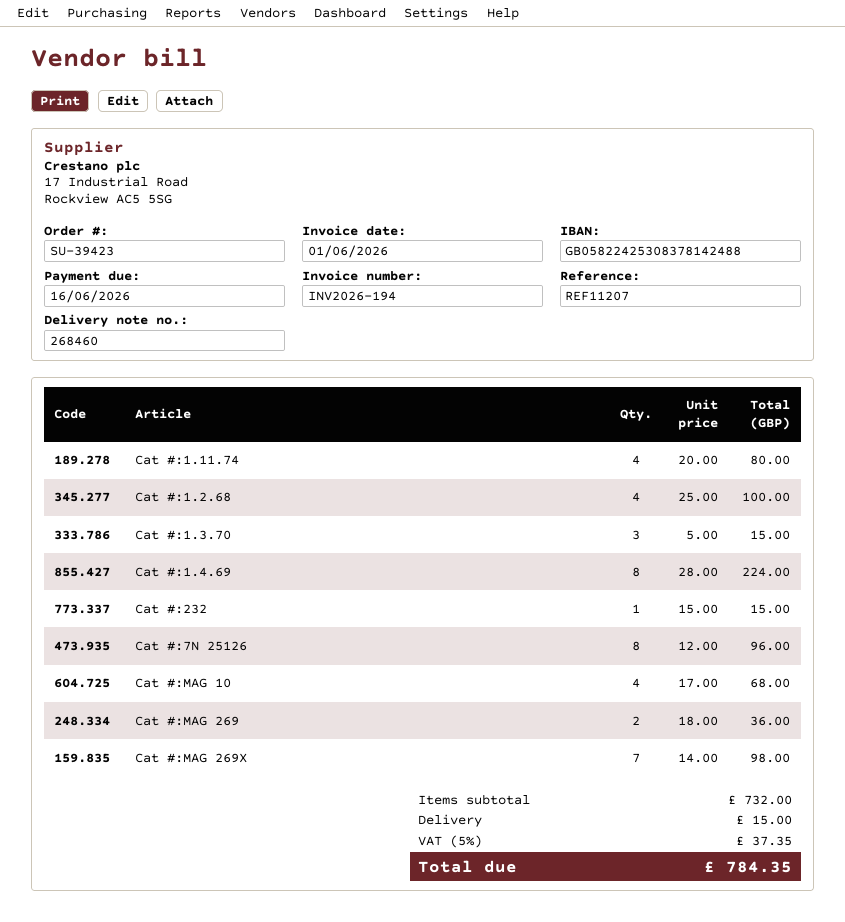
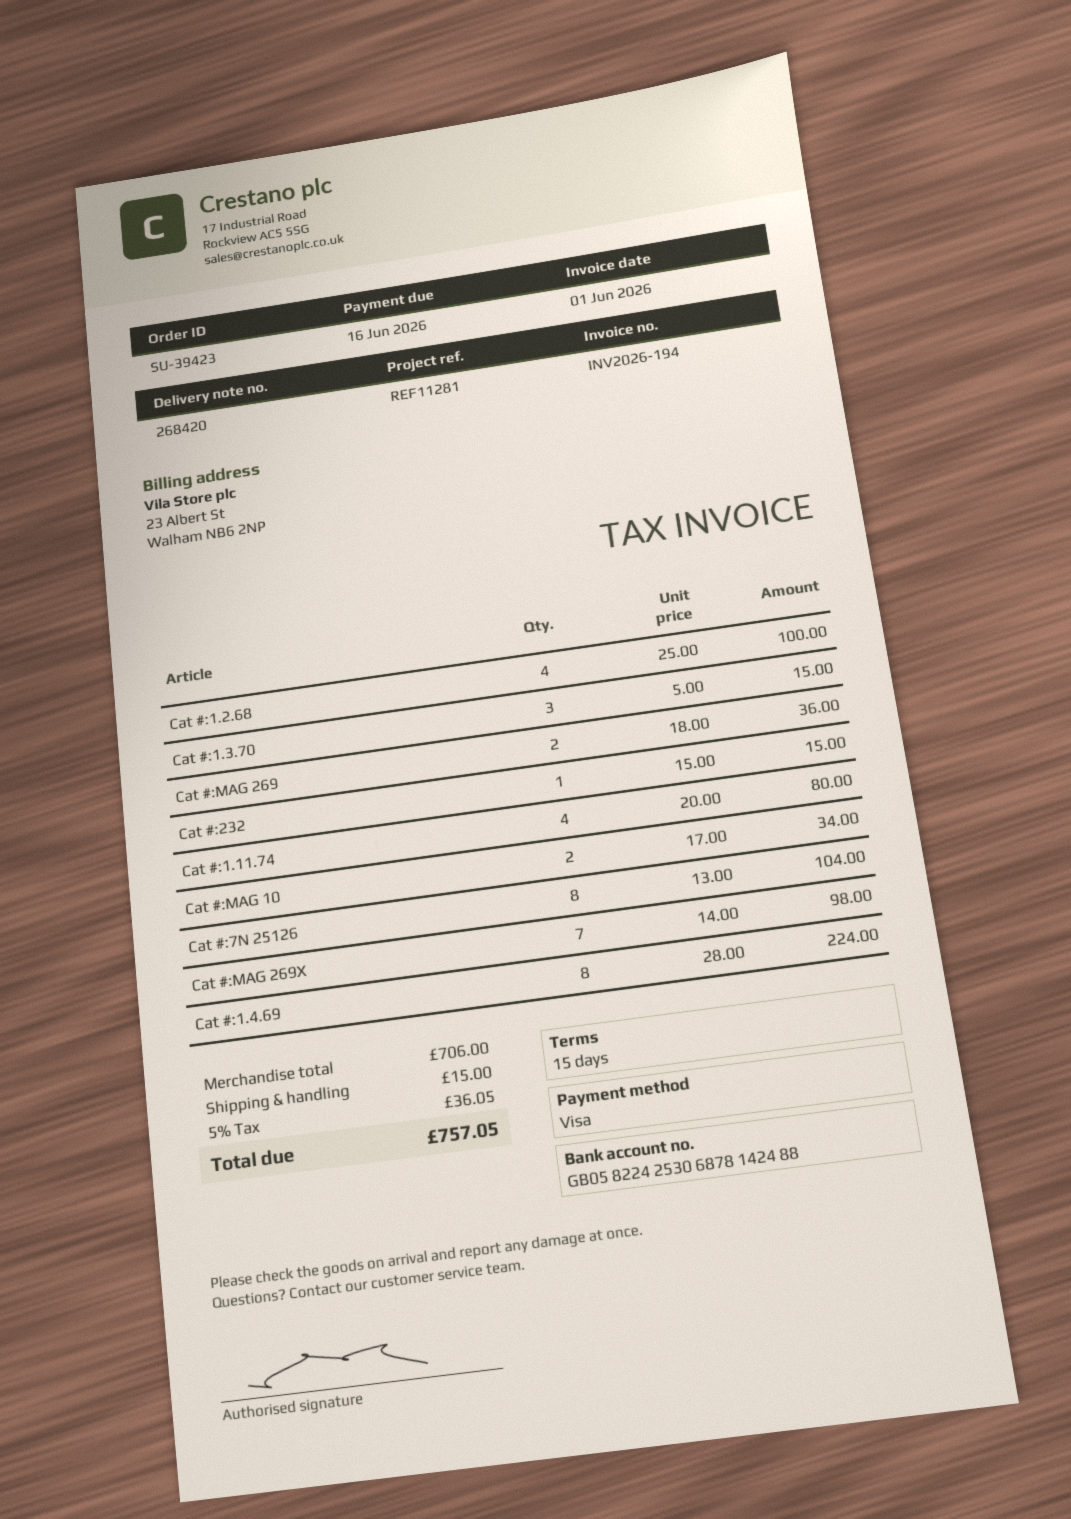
delivery note number: 268460 -> 268420
reference: REF11207 -> REF11281
bank account: GB05822425308378142488 -> GB05822425306878142488
Cat #:7N 25126: 8 x 12.00 = 96.00 -> 8 x 13.00 = 104.00
Cat #:MAG 10: 4 x 17.00 = 68.00 -> 2 x 17.00 = 34.00
subtotal: 732.00 -> 706.00
tax: 5% = 37.35 -> 5% = 36.05
total: 784.35 -> 757.05

